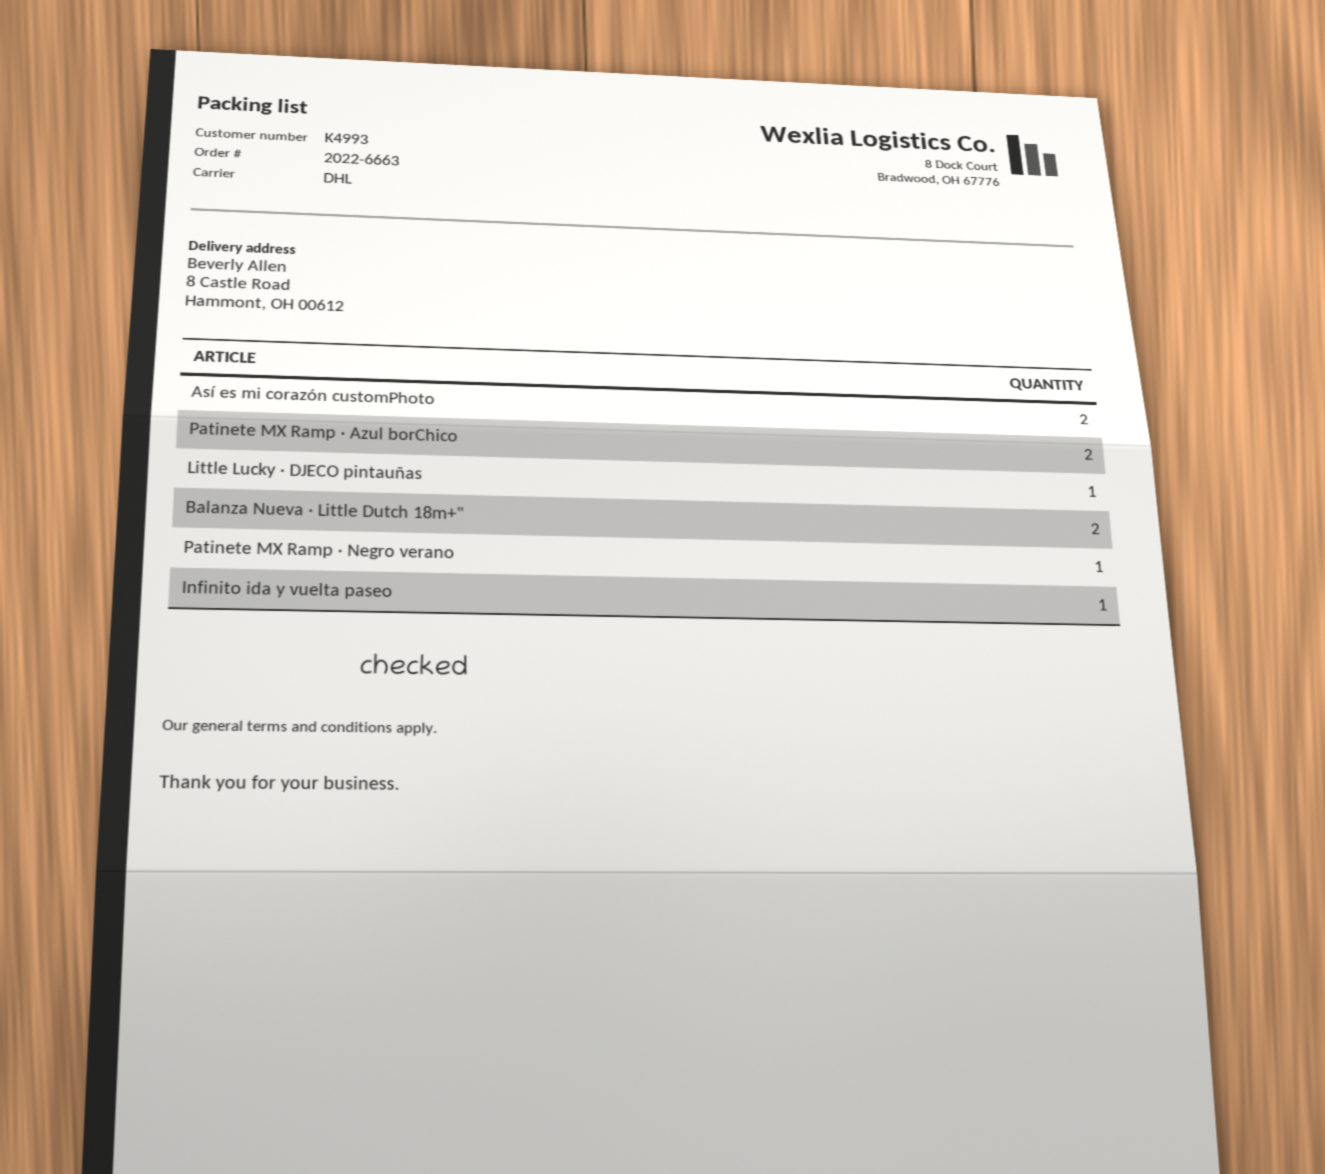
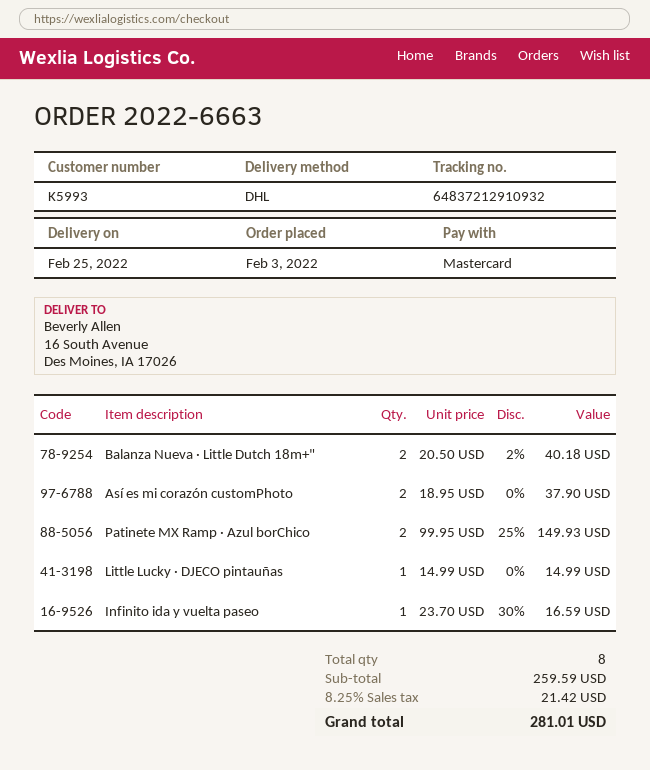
customer number: K4993 -> K5993
ship to: 8 Castle Road, Hammont, OH 00612 -> 16 South Avenue, Des Moines, IA 17026
Patinete MX Ramp · Negro verano: 1 -> none

